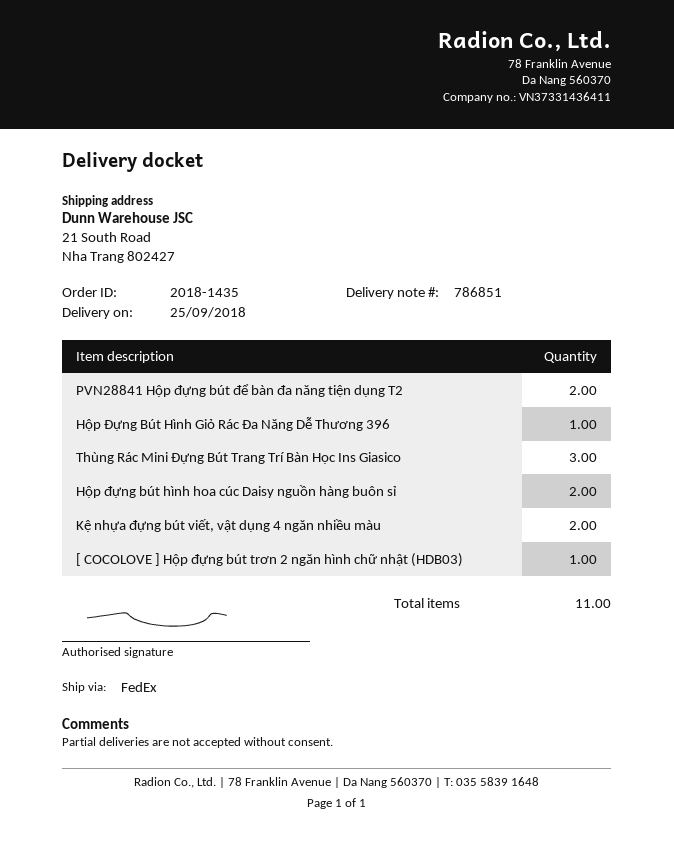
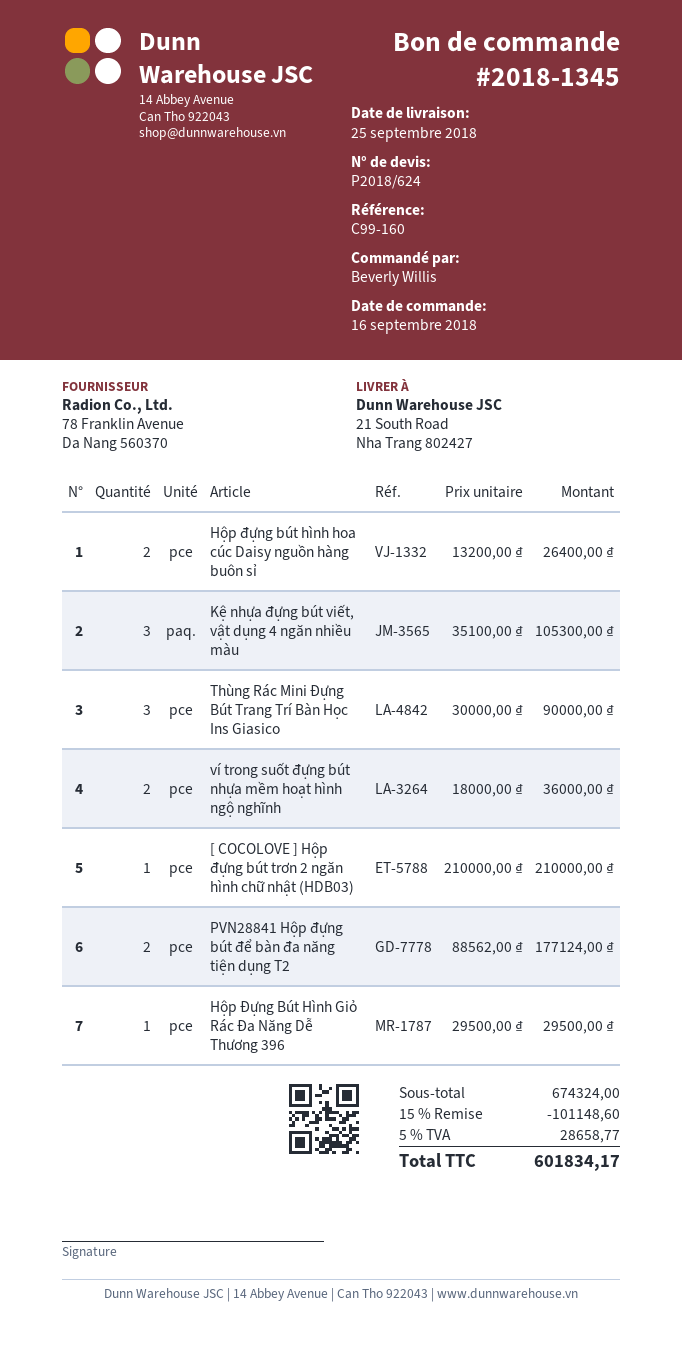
order number: 2018-1435 -> 2018-1345
Kệ nhựa đựng bút viết, vật dụng 4 ngăn nhiều màu: 2 -> 3
ví trong suốt đựng bút nhựa mềm hoạt hình ngộ nghĩnh: none -> 2

